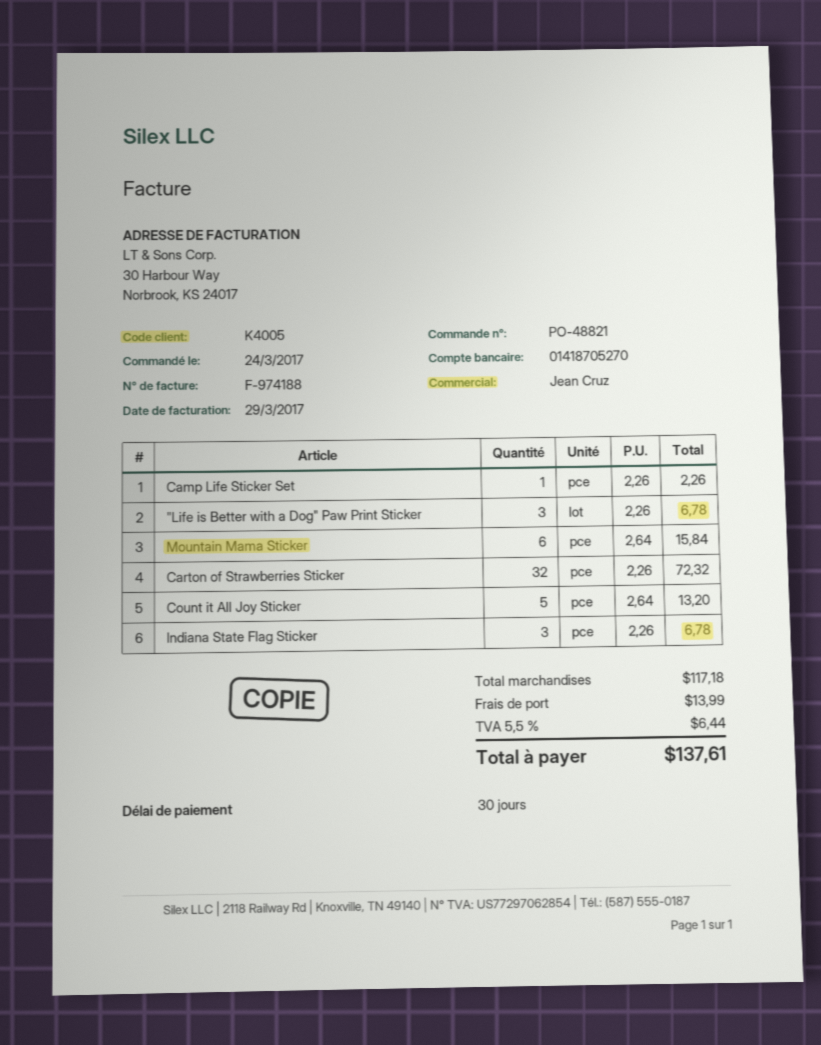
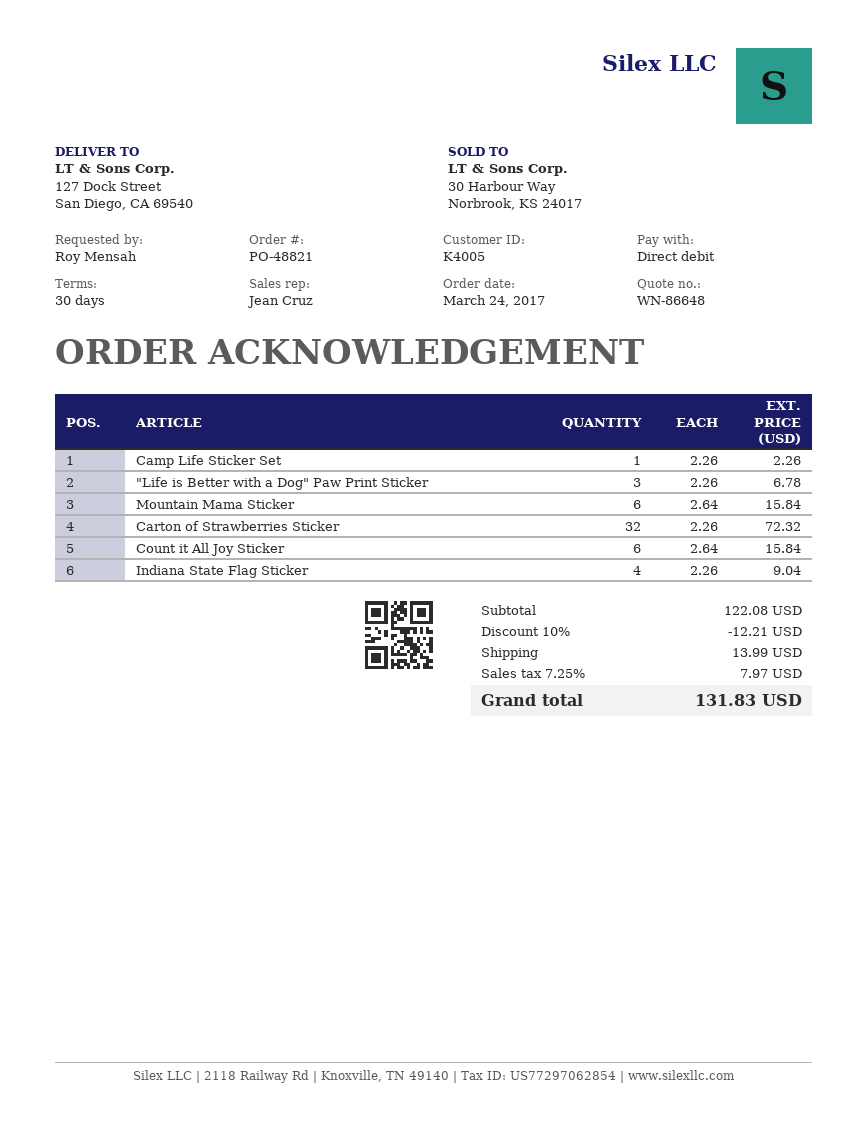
Count it All Joy Sticker: 5 x 2.64 = 13.20 -> 6 x 2.64 = 15.84
Indiana State Flag Sticker: 3 x 2.26 = 6.78 -> 4 x 2.26 = 9.04
subtotal: 117.18 -> 122.08
discount: none -> 10% = 12.21
tax: 5.5% = 6.44 -> 7.25% = 7.97
total: 137.61 -> 131.83

